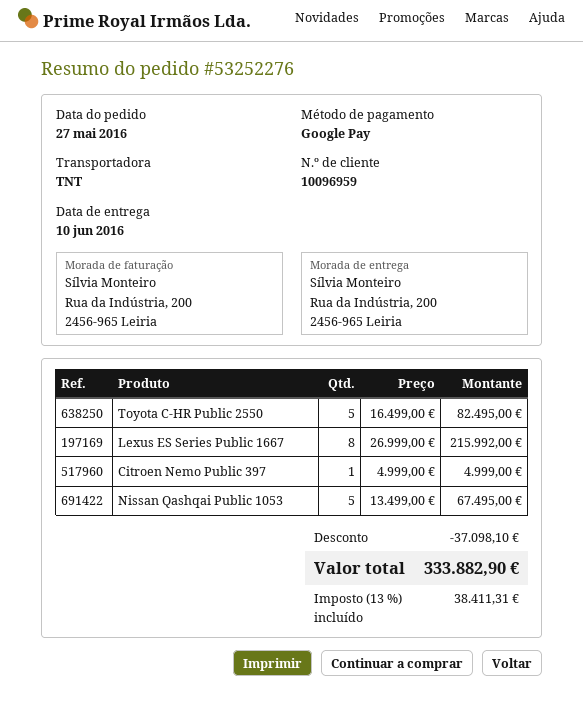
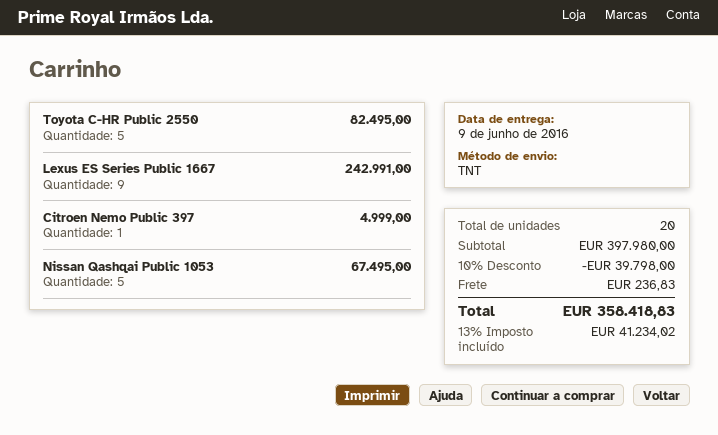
delivery date: 2016-06-10 -> 2016-06-09
Lexus ES Series Public 1667: 8 for 215992.00 -> 9 for 242991.00
discount: 37098.10 -> 39798.00
shipping: none -> 236.83
tax: 13% = 38411.31 -> 13% = 41234.02
total: 333882.90 -> 358418.83

